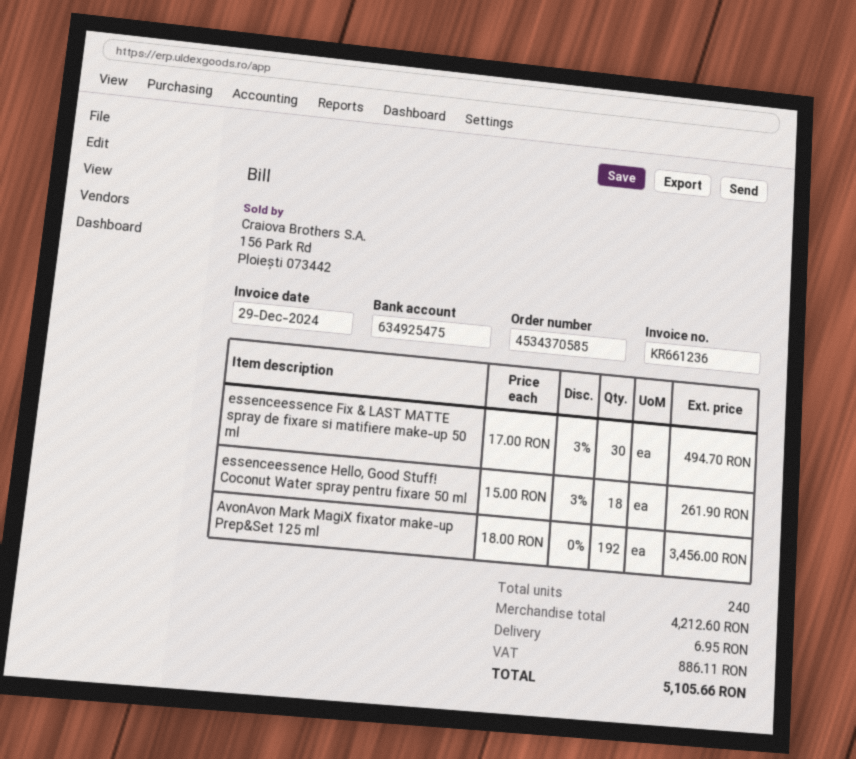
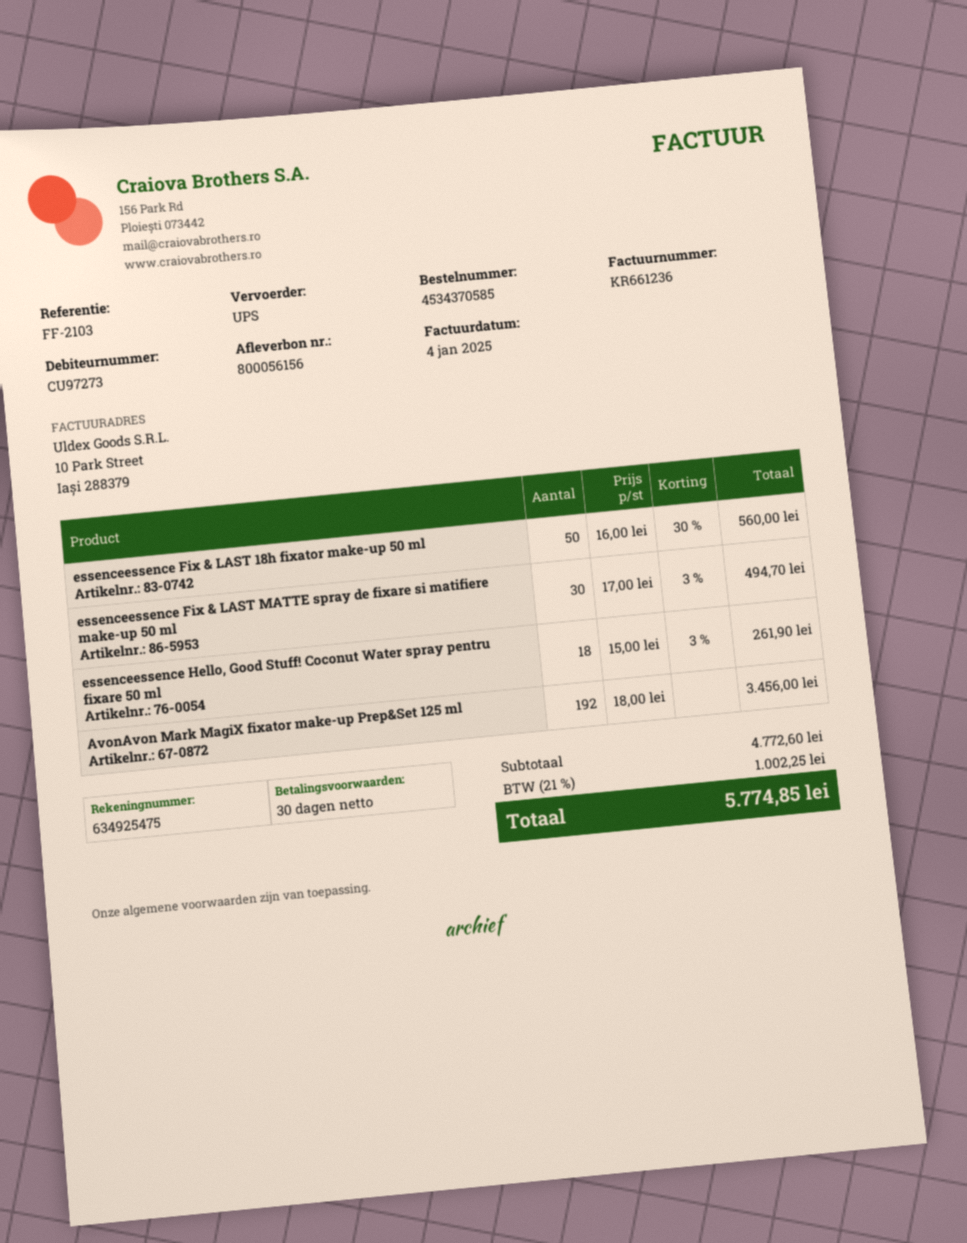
invoice date: 2024-12-29 -> 2025-01-04
essenceessence Fix & LAST 18h fixator make-up 50 ml: none -> 50 x 16.00 - 30% = 560.00
subtotal: 4212.60 -> 4772.60
shipping: 6.95 -> none
tax: 886.11 -> 1002.25
total: 5105.66 -> 5774.85

